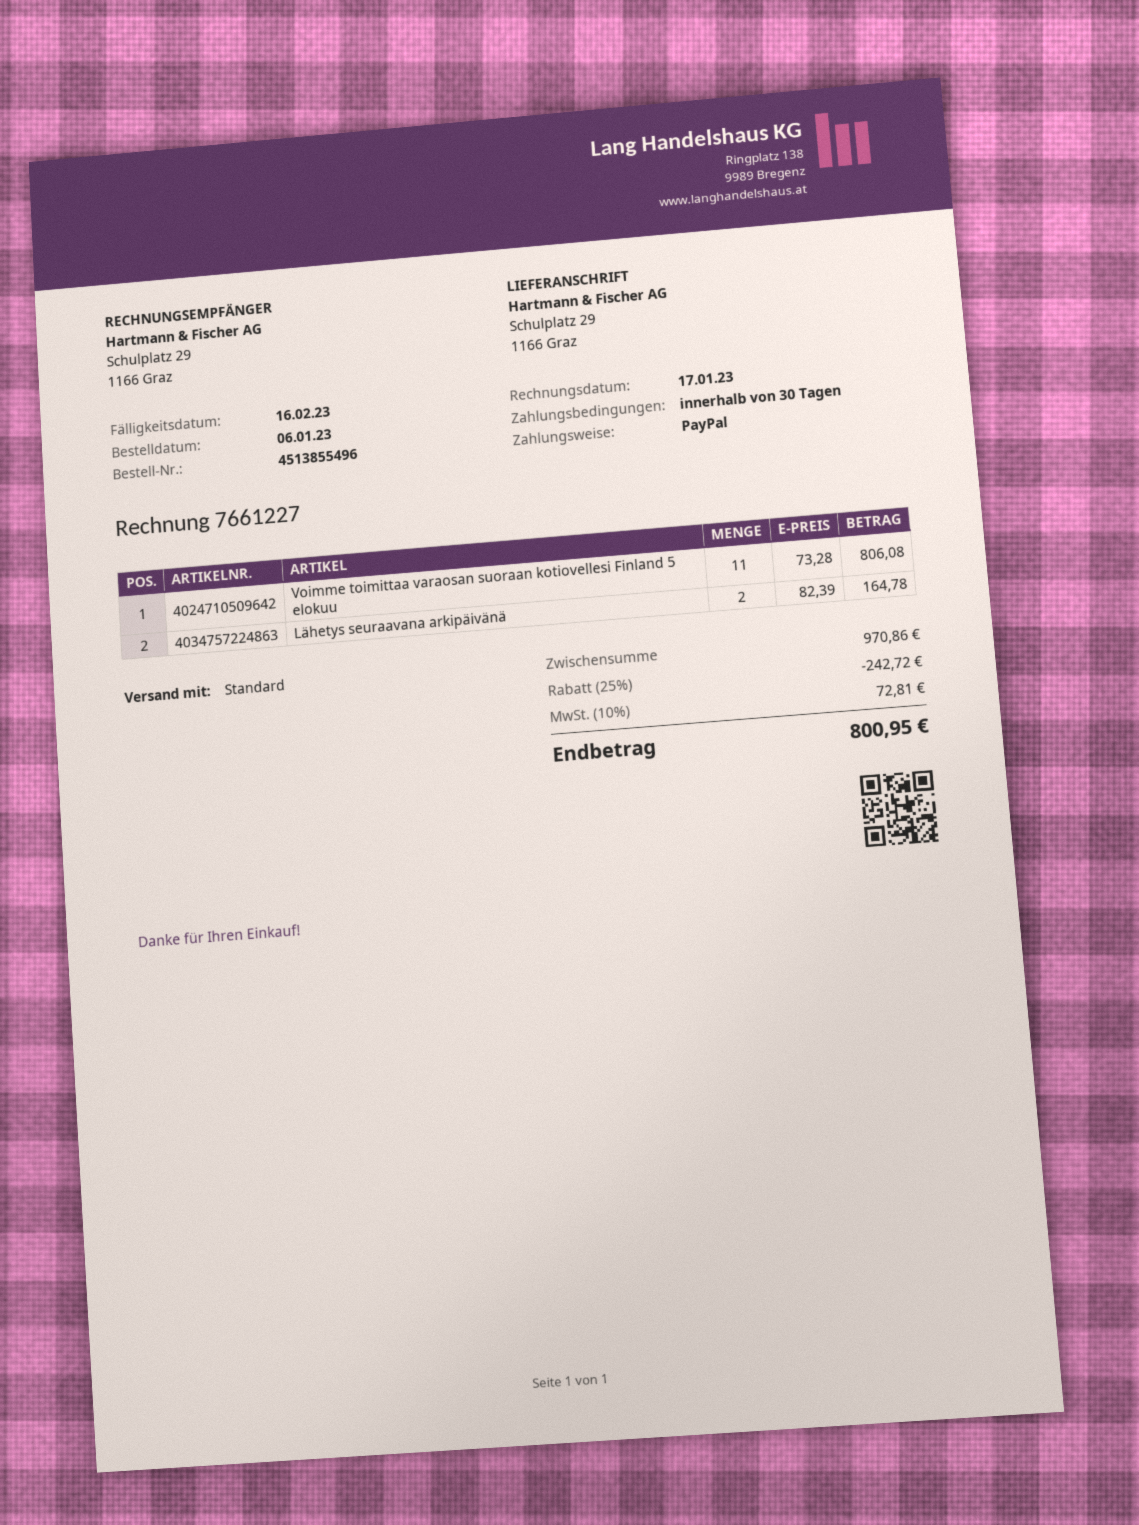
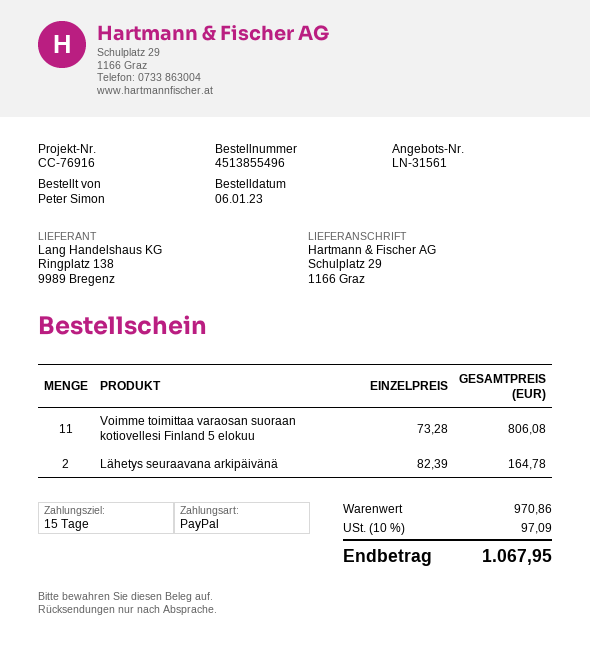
payment terms: 30 days -> 15 days
discount: 25% = 242.72 -> none
tax: 10% = 72.81 -> 10% = 97.09
total: 800.95 -> 1067.95

